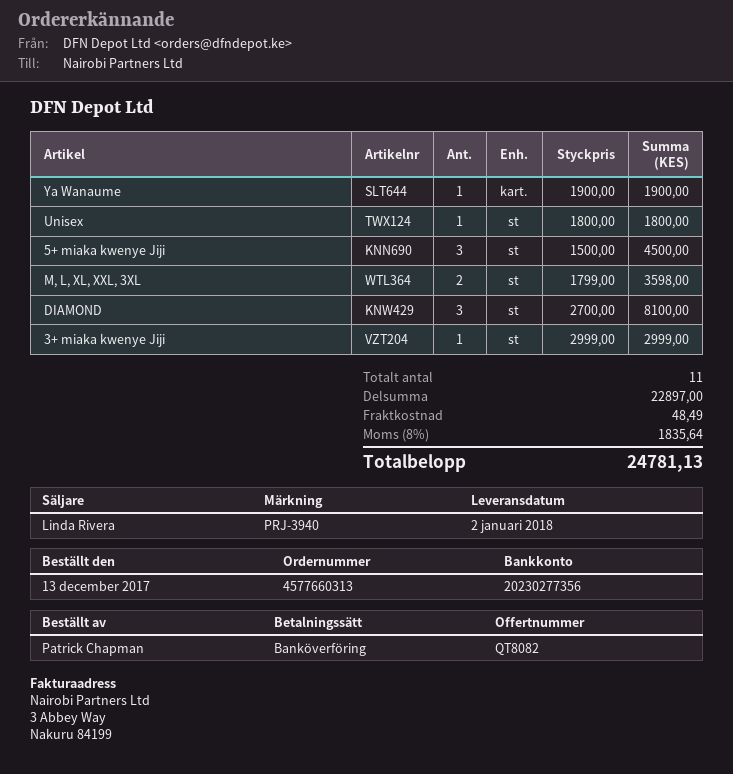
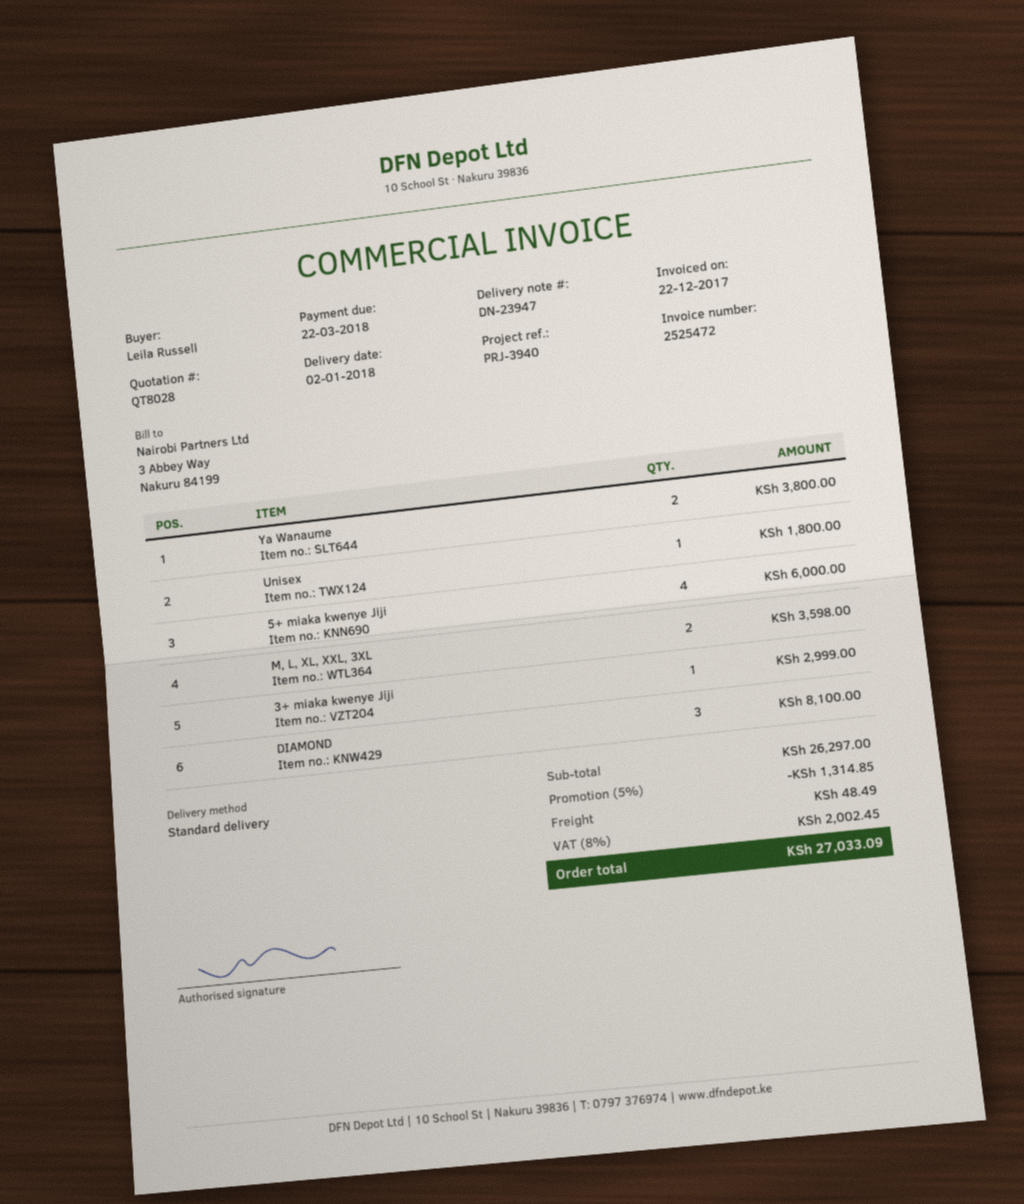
quote number: QT8082 -> QT8028
ordered by: Patrick Chapman -> Leila Russell
Ya Wanaume: 1 for 1900.00 -> 2 for 3800.00
5+ miaka kwenye Jiji: 3 for 4500.00 -> 4 for 6000.00
subtotal: 22897.00 -> 26297.00
discount: none -> 5% = 1314.85
tax: 8% = 1835.64 -> 8% = 2002.45
total: 24781.13 -> 27033.09

